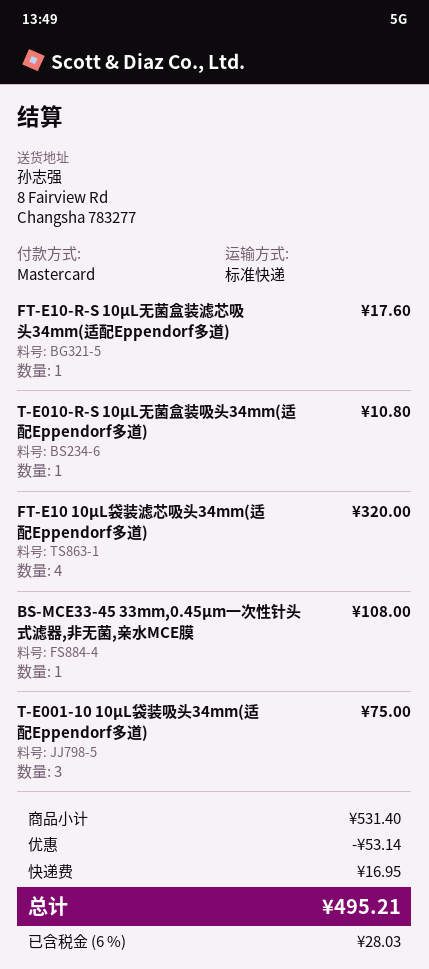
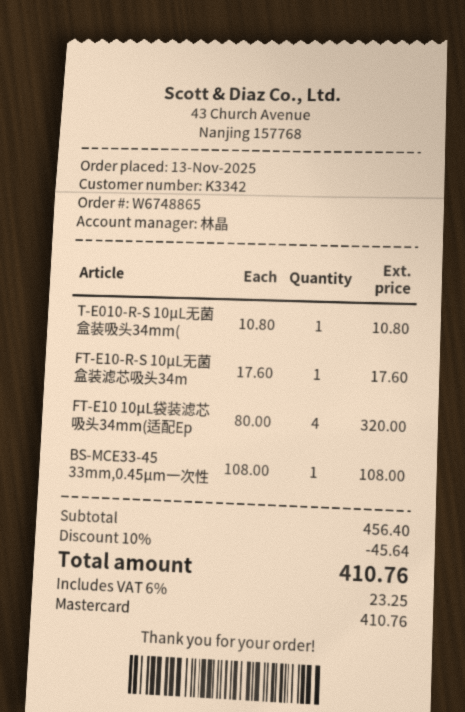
T-E001-10 10μL袋装吸头34mm(适配Eppendorf多道): 3 for 75.00 -> none
subtotal: 531.40 -> 456.40
discount: 53.14 -> 45.64
shipping: 16.95 -> none
tax: 6% = 28.03 -> 6% = 23.25
total: 495.21 -> 410.76

